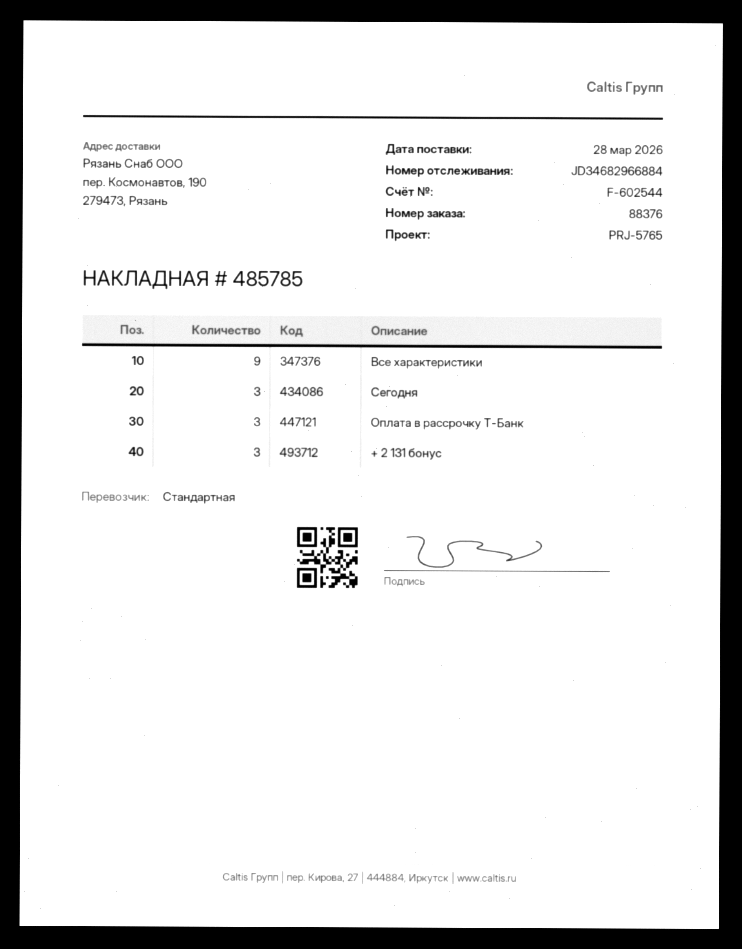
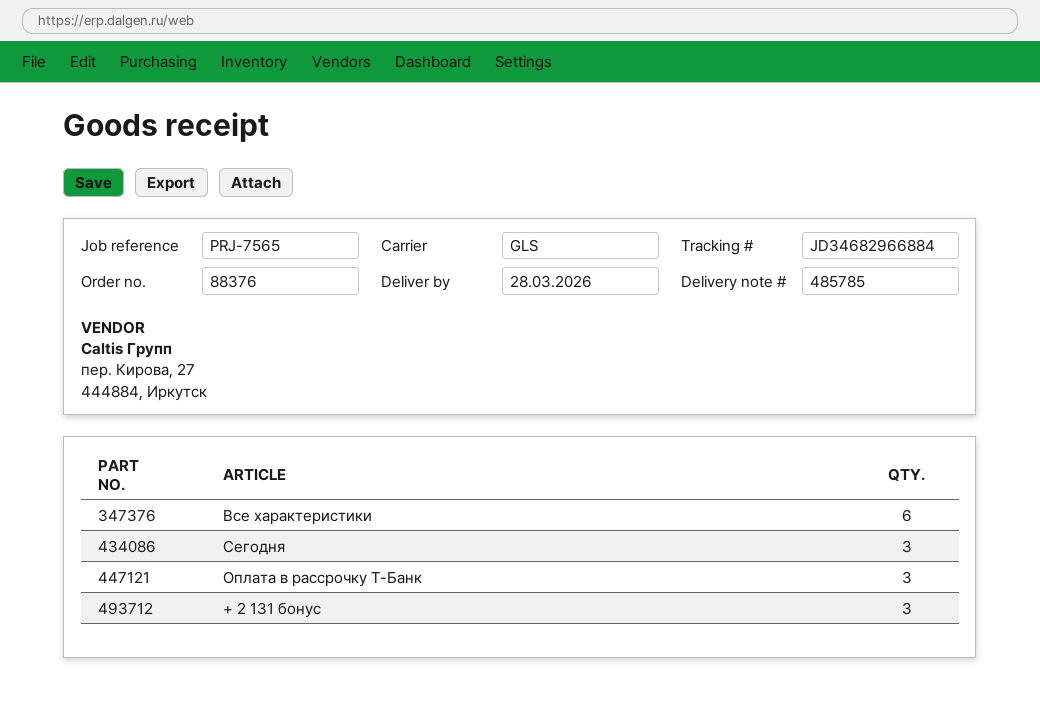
reference: PRJ-5765 -> PRJ-7565
shipping method: standard -> GLS
Все характеристики: 9 -> 6

